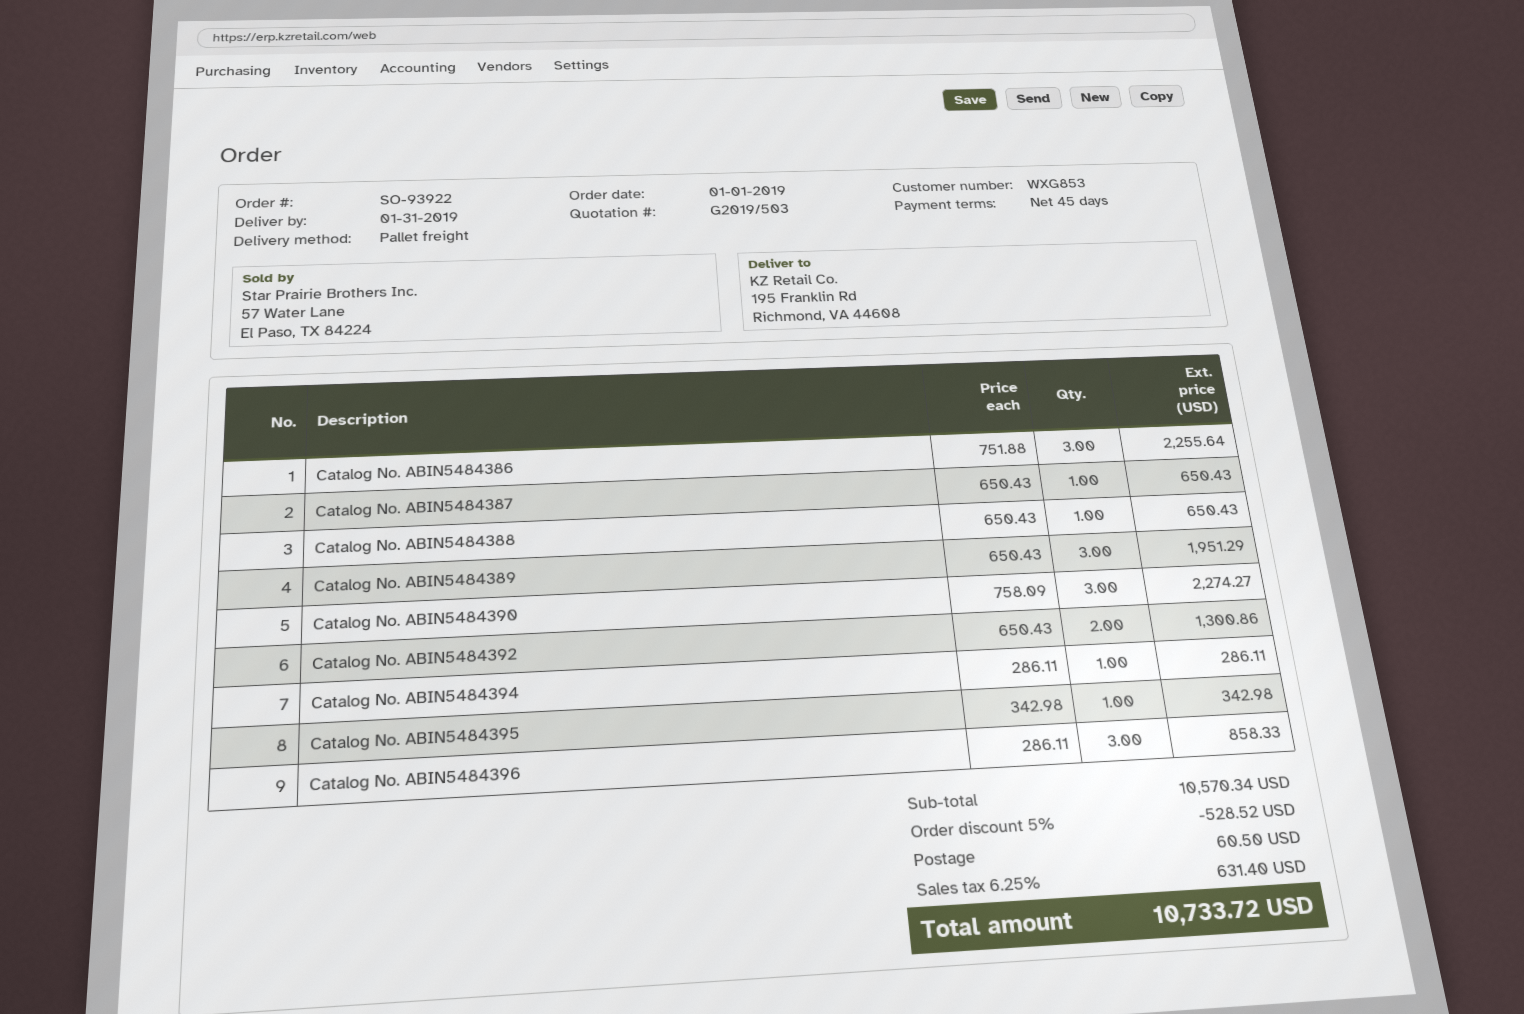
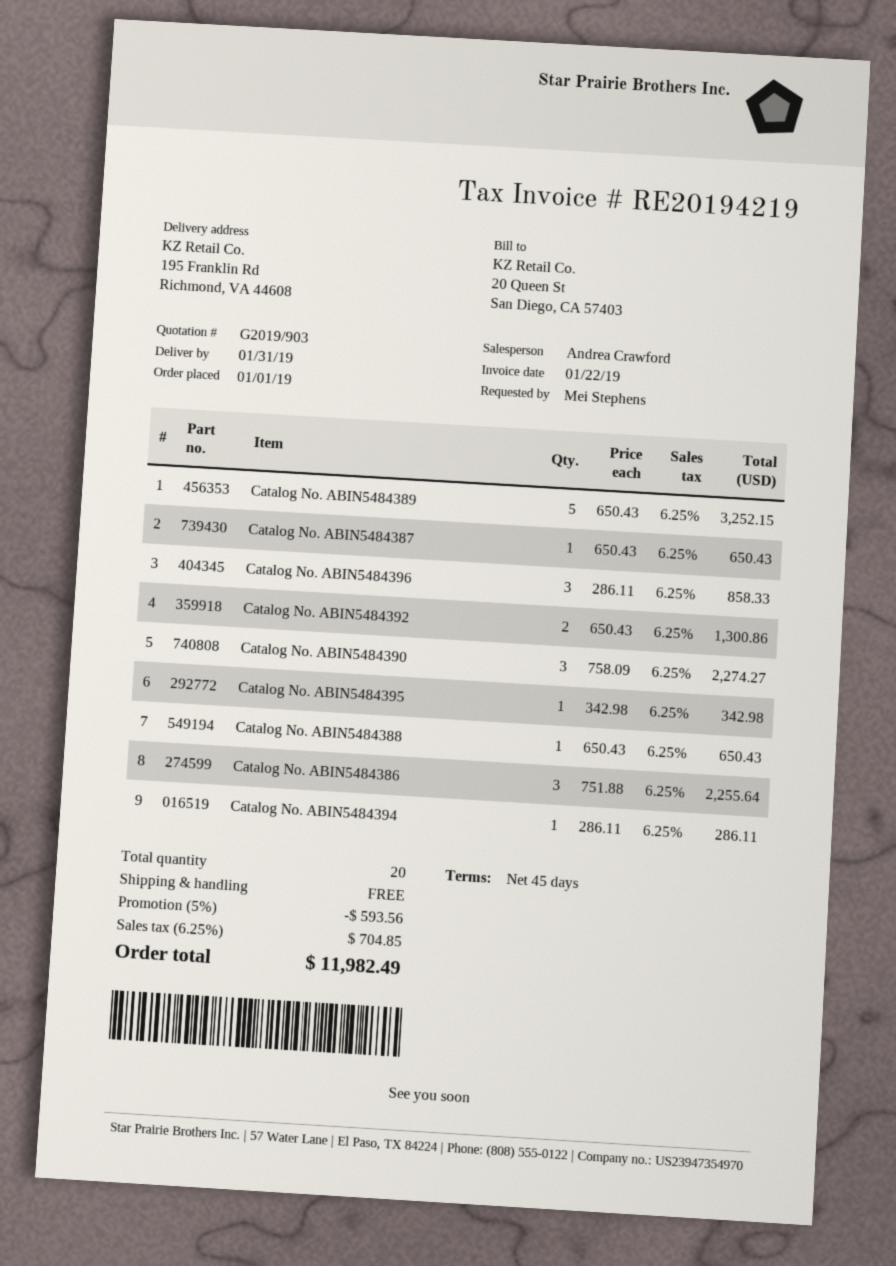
quote number: G2019/503 -> G2019/903
Catalog No. ABIN5484389: 3 x 650.43 = 1951.29 -> 5 x 650.43 = 3252.15
discount: 5% = 528.52 -> 5% = 593.56
shipping: 60.50 -> 0.00
tax: 6.25% = 631.40 -> 6.25% = 704.85
total: 10733.72 -> 11982.49

